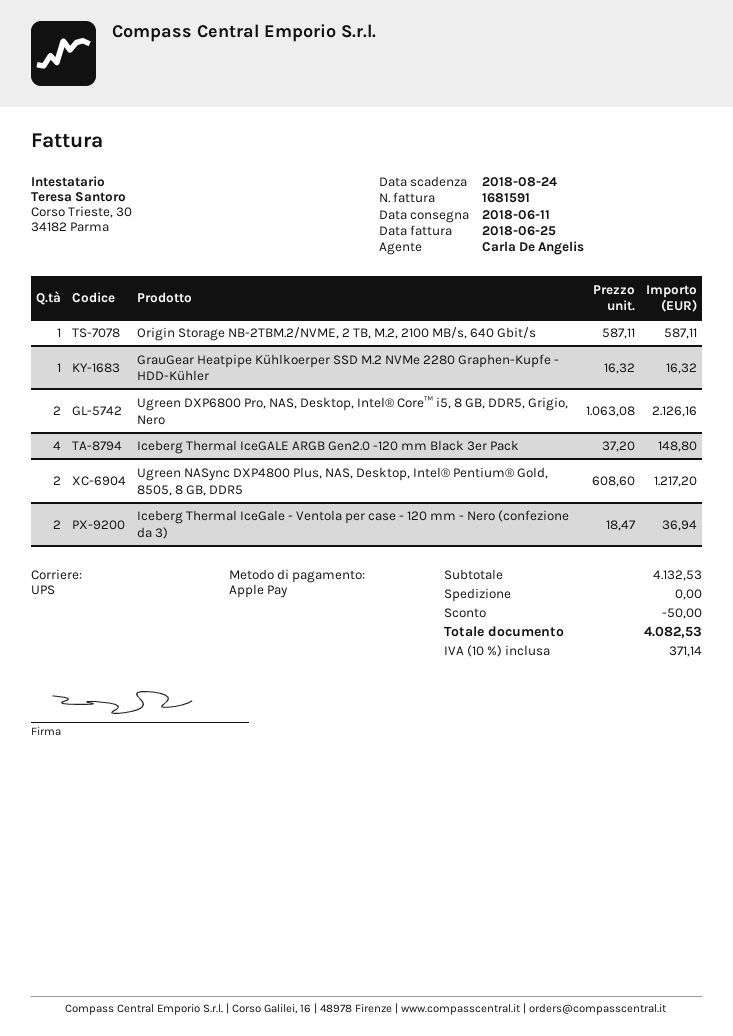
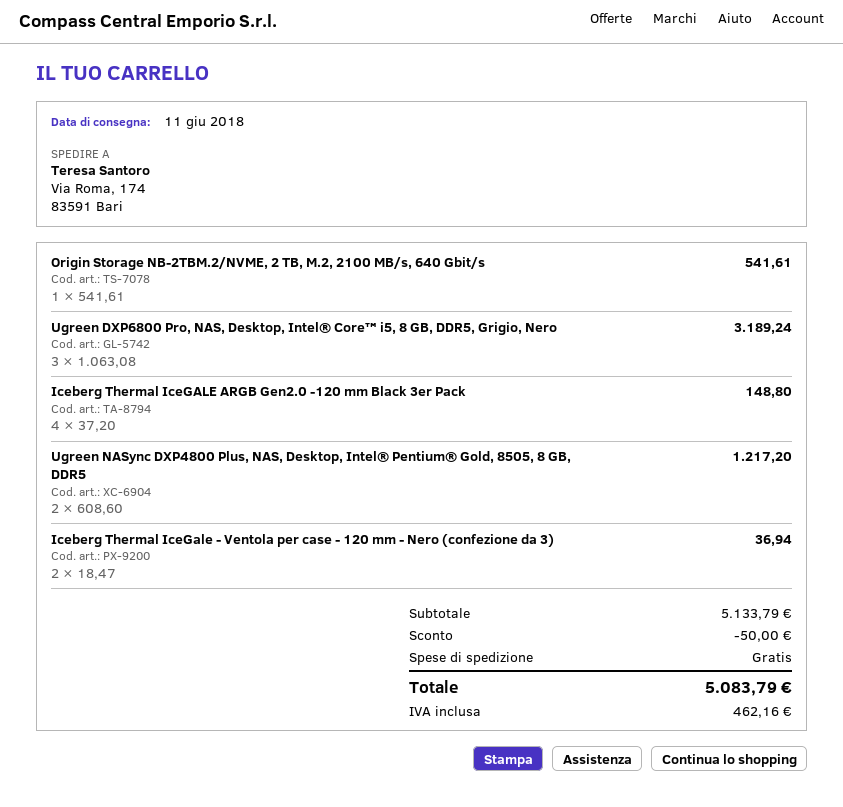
Origin Storage NB-2TBM.2/NVME, 2 TB, M.2, 2100 MB/s, 640 Gbit/s: 1 x 587.11 = 587.11 -> 1 x 541.61 = 541.61
GrauGear Heatpipe Kühlkoerper SSD M.2 NVMe 2280 Graphen-Kupfe - HDD-Kühler: 1 x 16.32 = 16.32 -> none
Ugreen DXP6800 Pro, NAS, Desktop, Intel® Core™ i5, 8 GB, DDR5, Grigio, Nero: 2 x 1063.08 = 2126.16 -> 3 x 1063.08 = 3189.24
subtotal: 4132.53 -> 5133.79
tax: 371.14 -> 462.16
total: 4082.53 -> 5083.79

